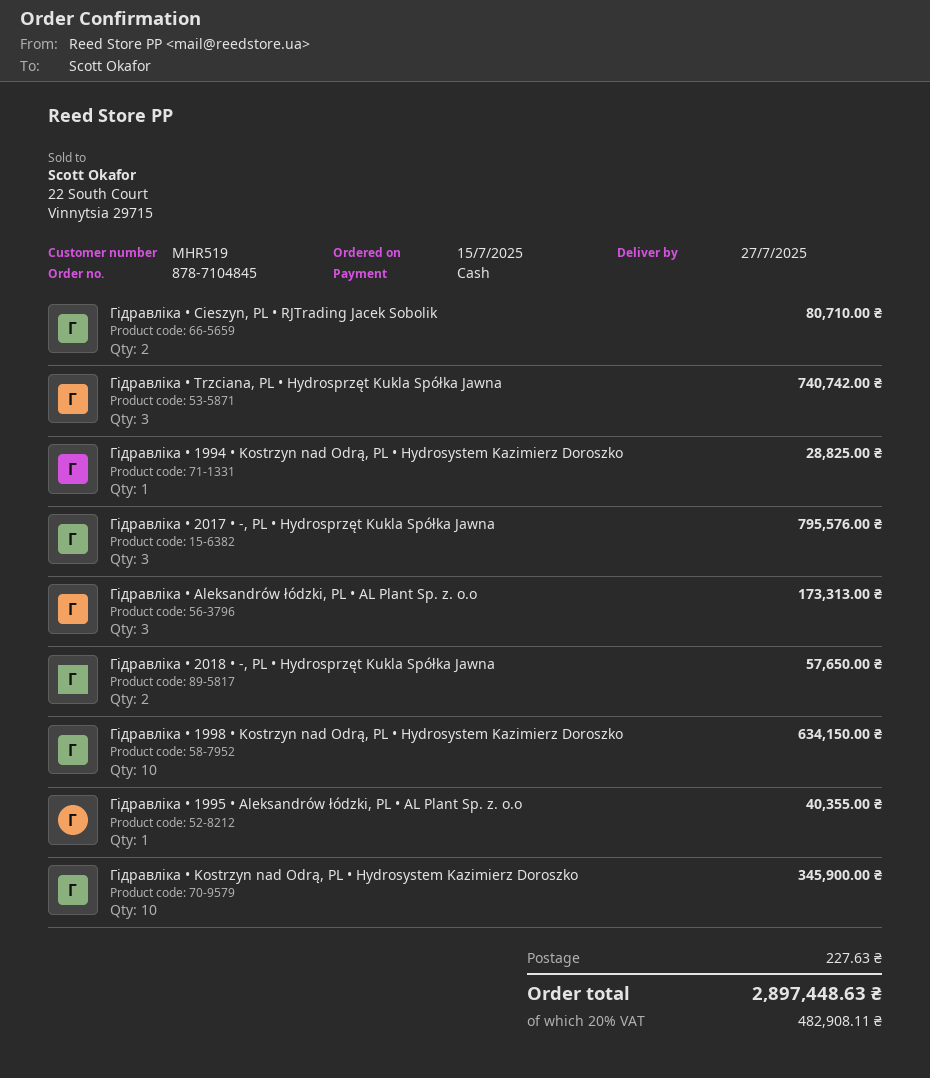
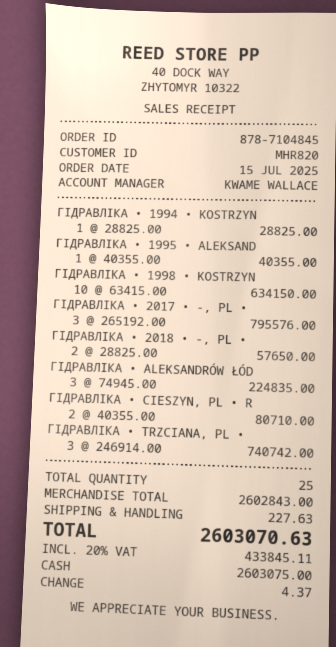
customer number: MHR519 -> MHR820
Гідравліка • Aleksandrów łódzki, PL • AL Plant Sp. z. o.o: 3 for 173313.00 -> 3 for 224835.00
Гідравліка • Kostrzyn nad Odrą, PL • Hydrosystem Kazimierz Doroszko: 10 for 345900.00 -> none
tax: 20% = 482908.11 -> 20% = 433845.11
total: 2897448.63 -> 2603070.63

